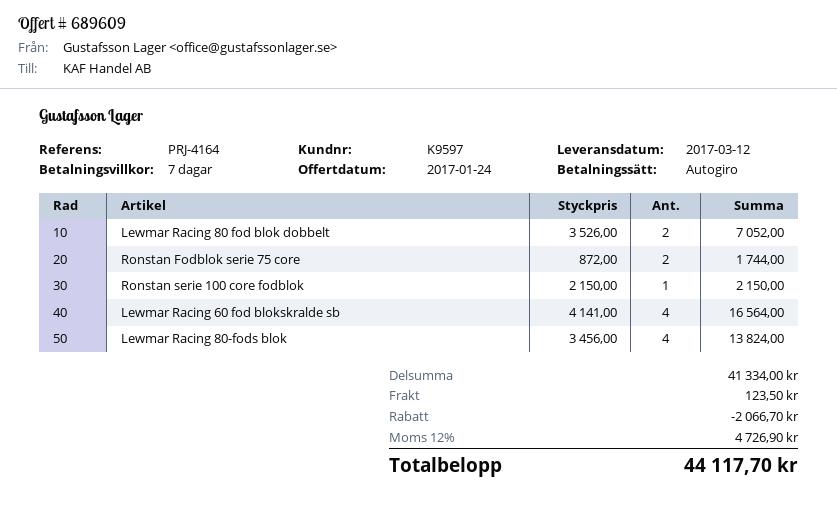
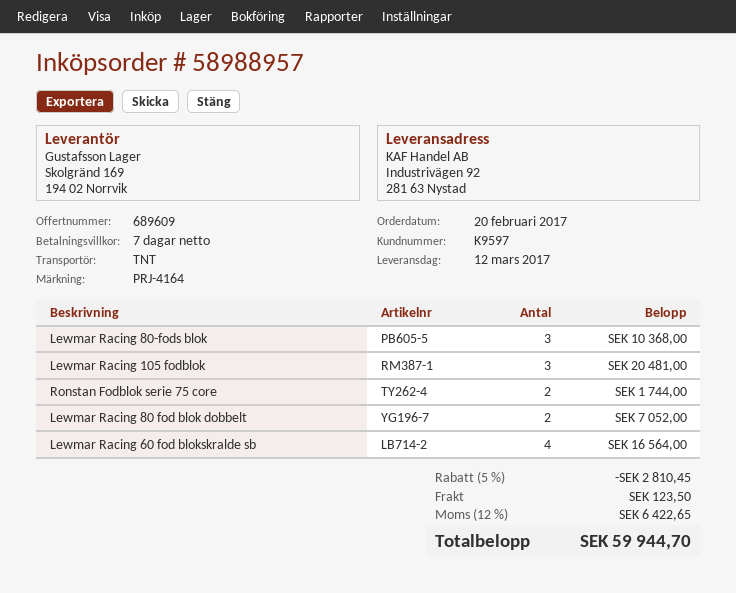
Ronstan serie 100 core fodblok: 1 for 2150.00 -> none
Lewmar Racing 80-fods blok: 4 for 13824.00 -> 3 for 10368.00
Lewmar Racing 105 fodblok: none -> 3 for 20481.00
discount: 2066.70 -> 2810.45
tax: 12% = 4726.90 -> 12% = 6422.65
total: 44117.70 -> 59944.70

